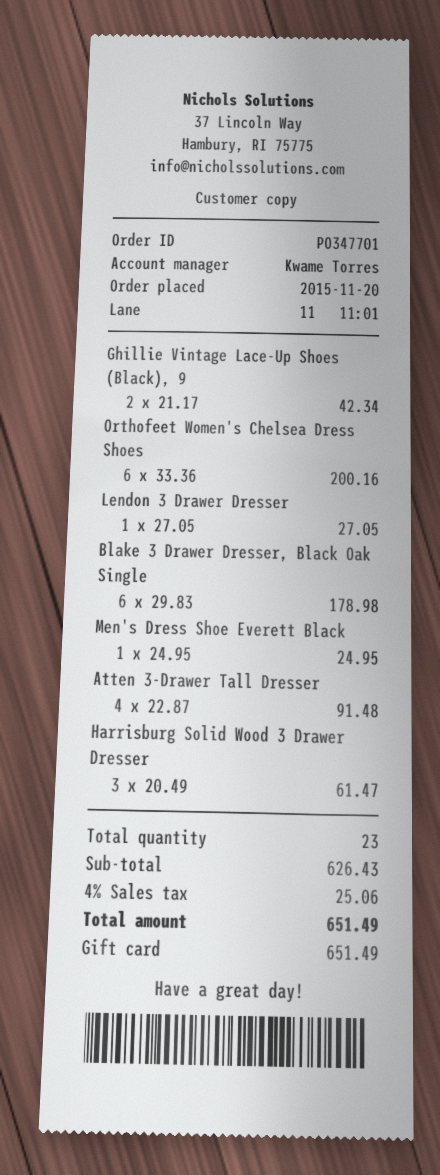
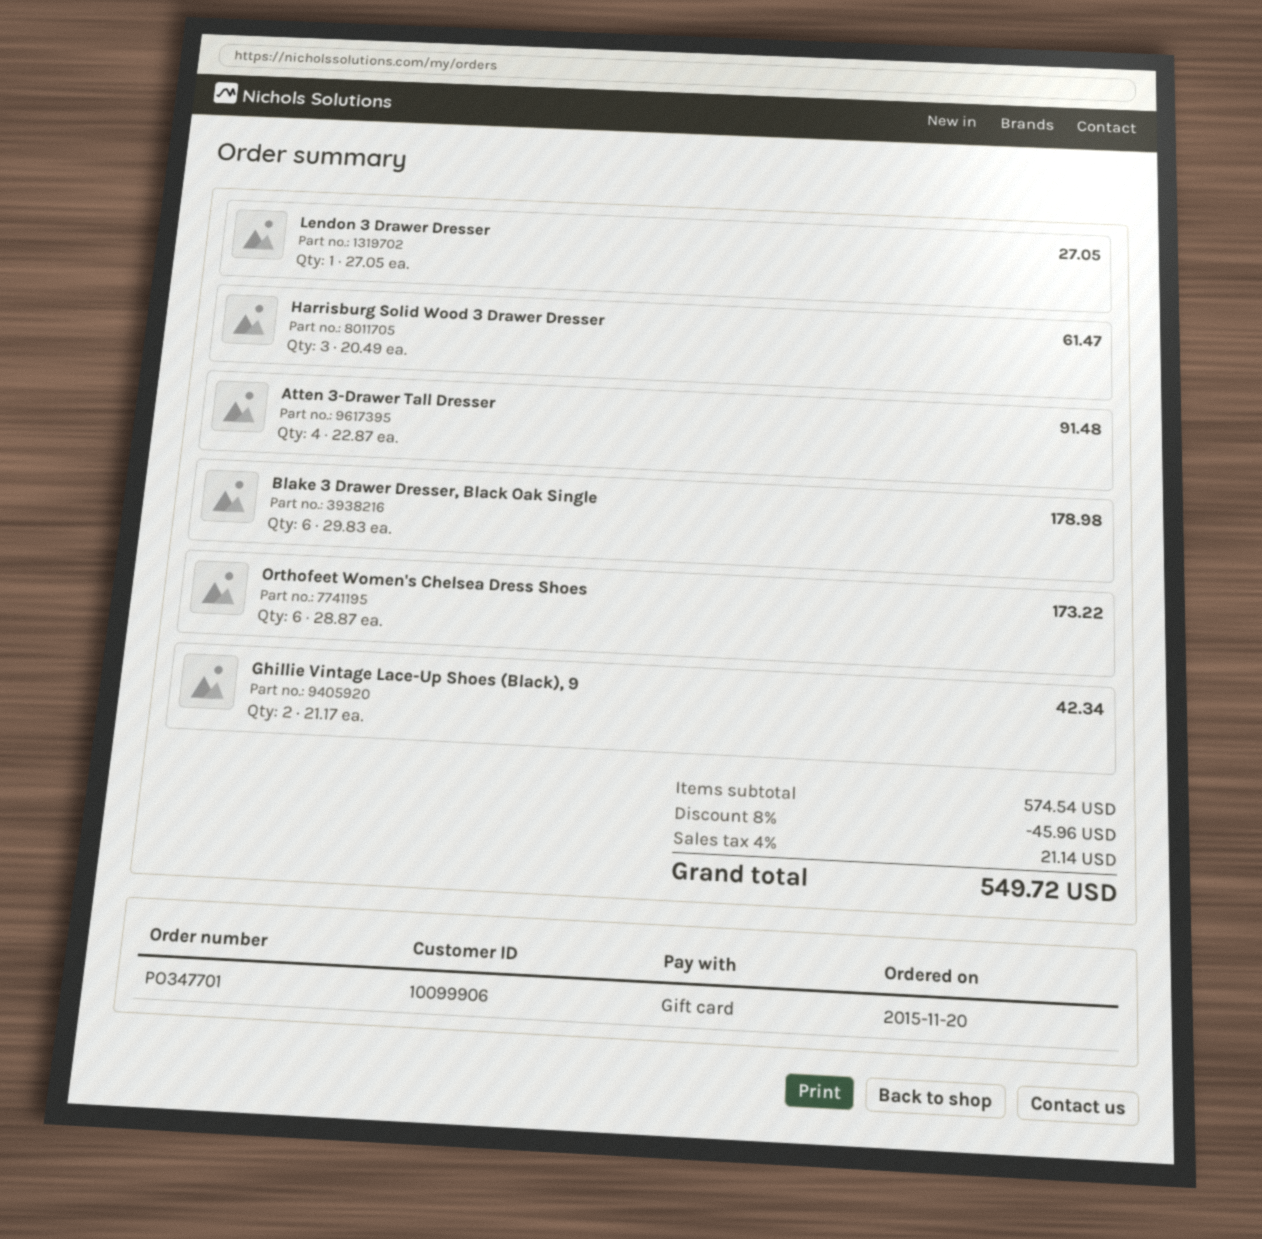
Orthofeet Women's Chelsea Dress Shoes: 6 x 33.36 = 200.16 -> 6 x 28.87 = 173.22
Men's Dress Shoe Everett Black: 1 x 24.95 = 24.95 -> none
subtotal: 626.43 -> 574.54
discount: none -> 8% = 45.96
tax: 4% = 25.06 -> 4% = 21.14
total: 651.49 -> 549.72

